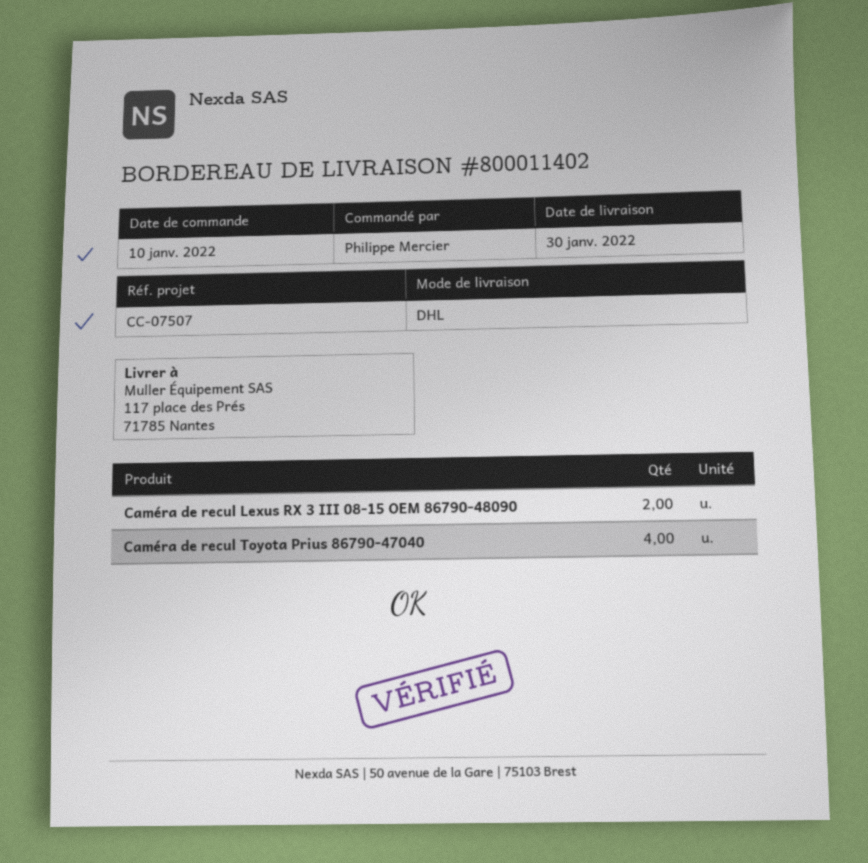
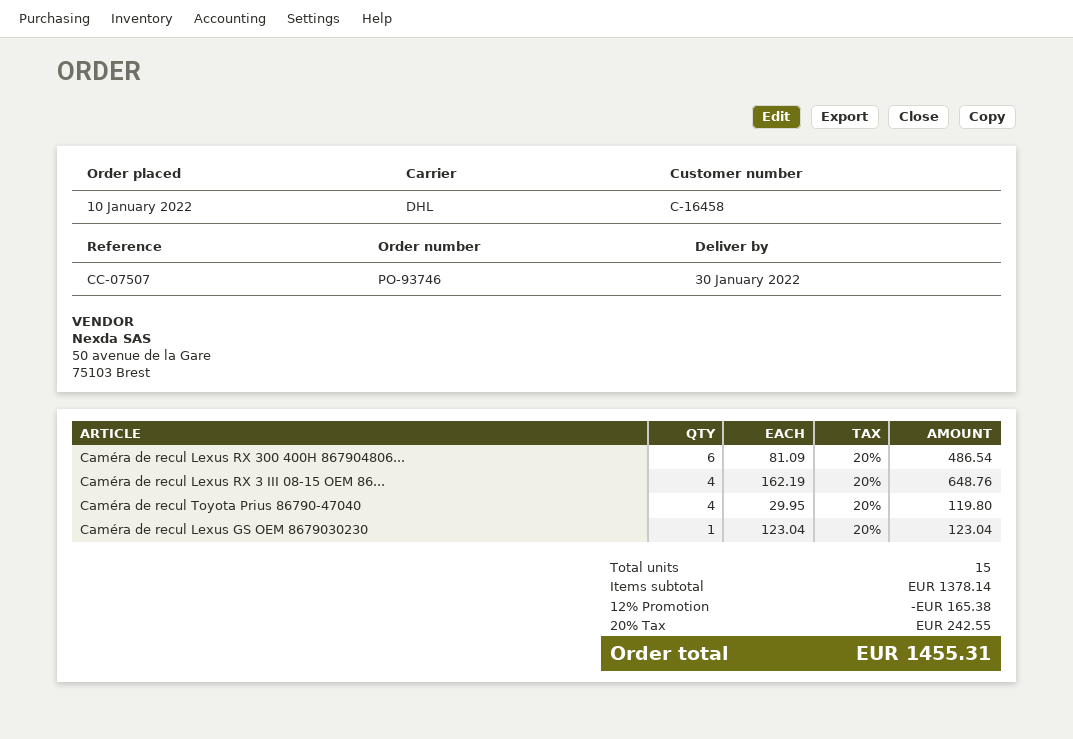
Caméra de recul Lexus RX 3 III 08-15 OEM 86790-48090: 2 -> 4
Caméra de recul Lexus RX 300 400H 867904806...: none -> 6
Caméra de recul Lexus GS OEM 8679030230: none -> 1

